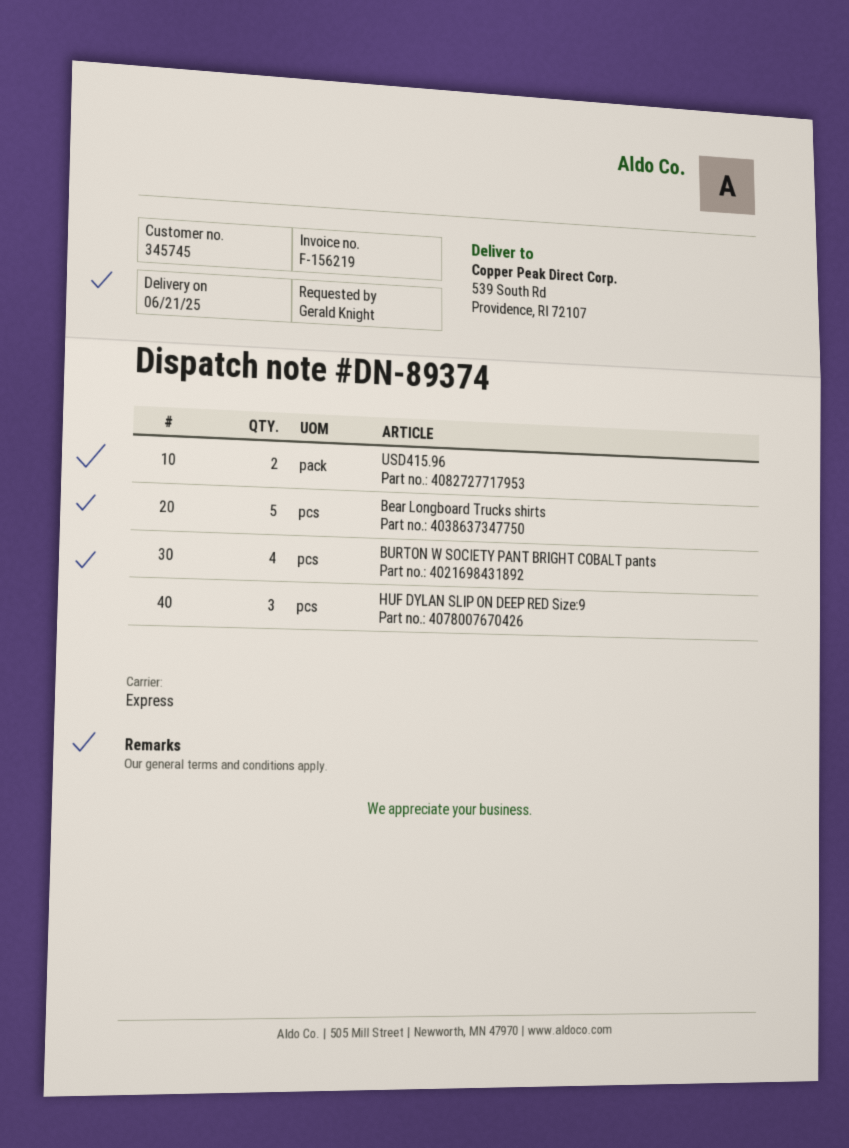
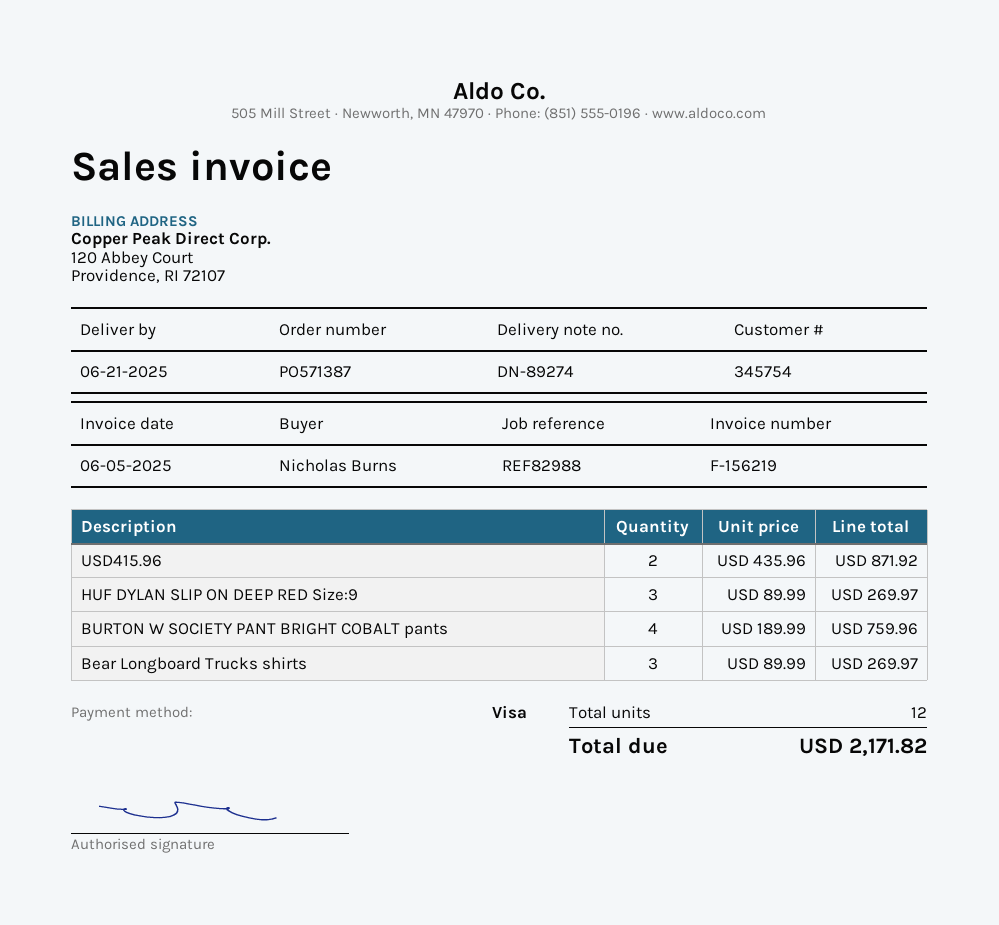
delivery note number: DN-89374 -> DN-89274
customer number: 345745 -> 345754
ordered by: Gerald Knight -> Nicholas Burns
Bear Longboard Trucks shirts: 5 -> 3

